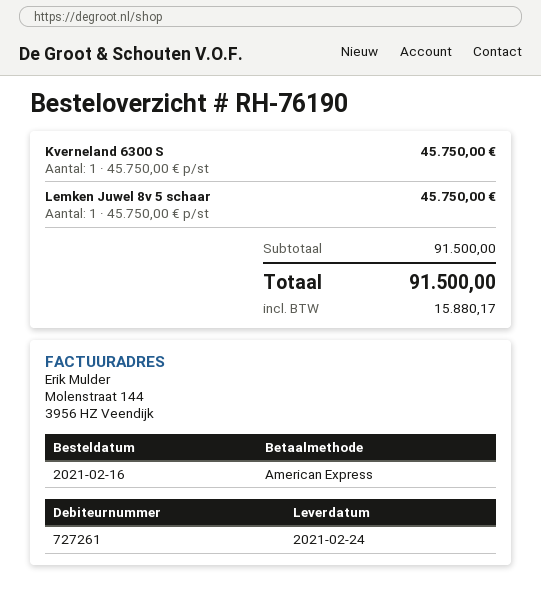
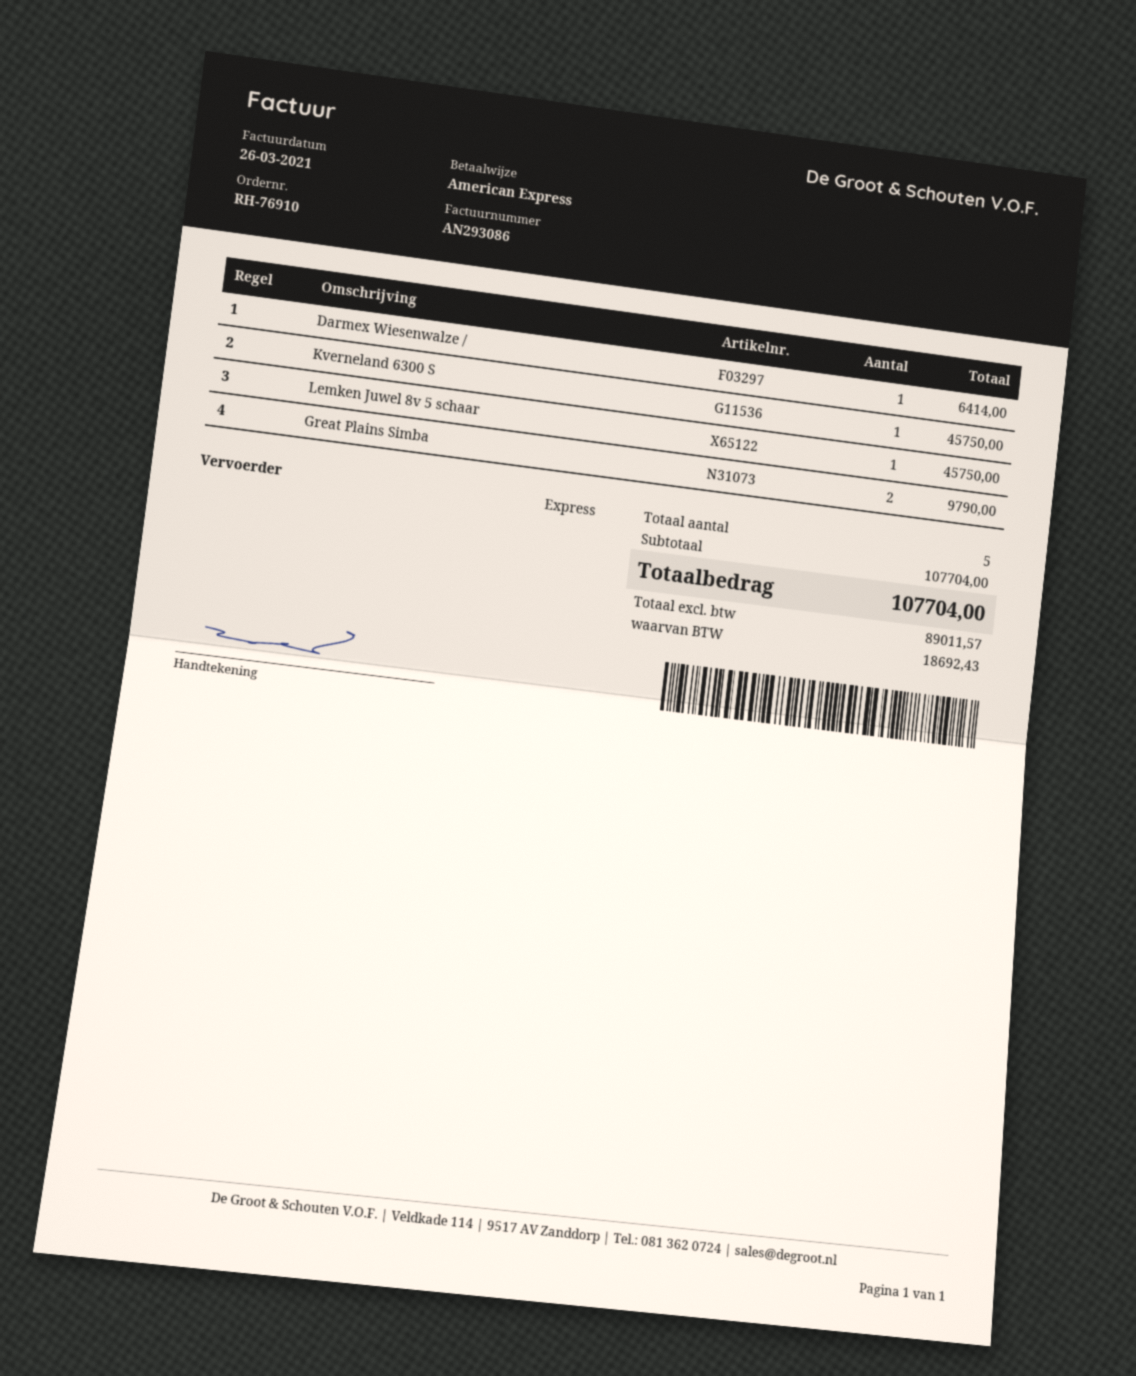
order number: RH-76190 -> RH-76910
Darmex Wiesenwalze /: none -> 1 for 6414.00
Great Plains Simba: none -> 2 for 9790.00
subtotal: 91500.00 -> 107704.00
tax: 15880.17 -> 18692.43
total: 91500.00 -> 107704.00

